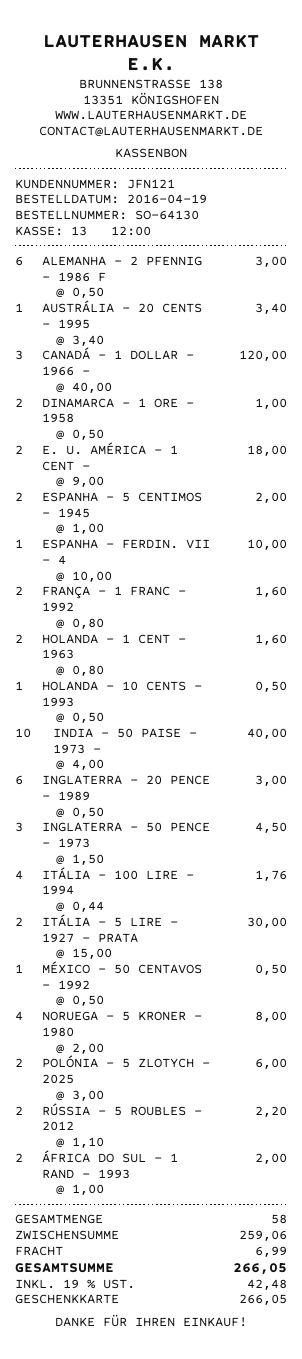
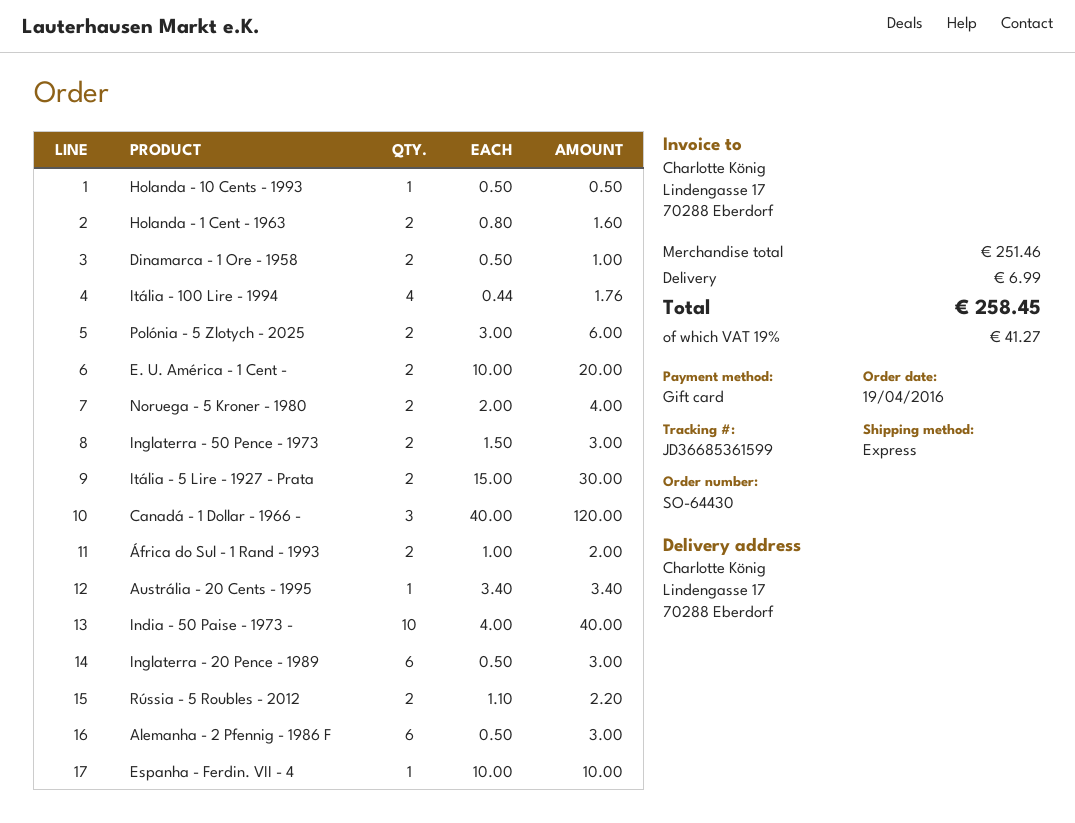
order number: SO-64130 -> SO-64430
E. U. AMÉRICA - 1 CENT -: 2 x 9.00 = 18.00 -> 2 x 10.00 = 20.00
ESPANHA - 5 CENTIMOS - 1945: 2 x 1.00 = 2.00 -> none
FRANÇA - 1 FRANC - 1992: 2 x 0.80 = 1.60 -> none
INGLATERRA - 50 PENCE - 1973: 3 x 1.50 = 4.50 -> 2 x 1.50 = 3.00
MÉXICO - 50 CENTAVOS - 1992: 1 x 0.50 = 0.50 -> none
NORUEGA - 5 KRONER - 1980: 4 x 2.00 = 8.00 -> 2 x 2.00 = 4.00
subtotal: 259.06 -> 251.46
tax: 19% = 42.48 -> 19% = 41.27
total: 266.05 -> 258.45

